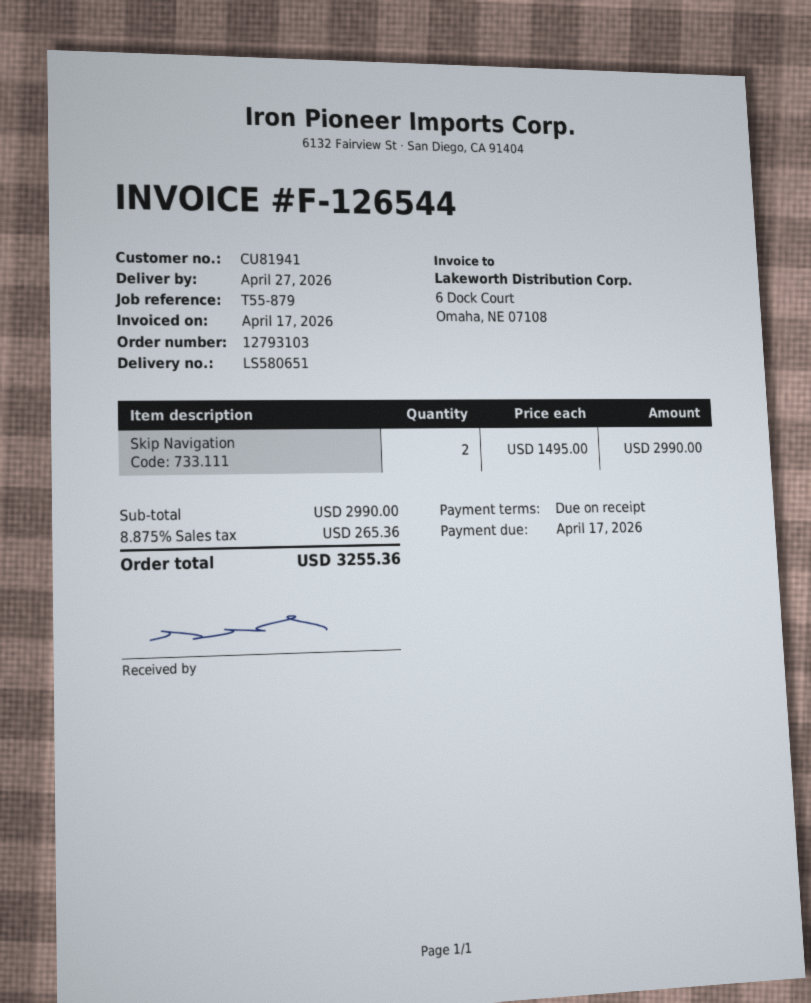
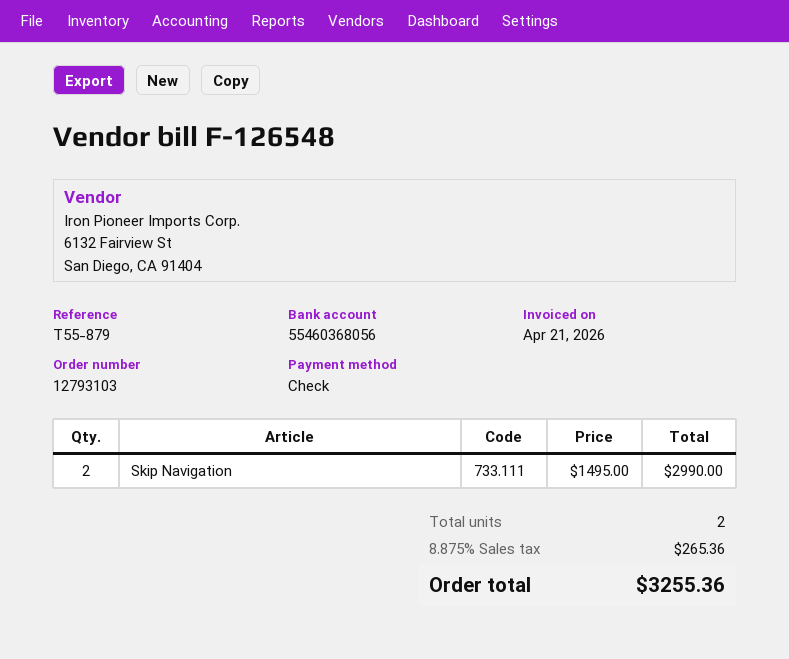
invoice number: F-126544 -> F-126548
invoice date: 2026-04-17 -> 2026-04-21

